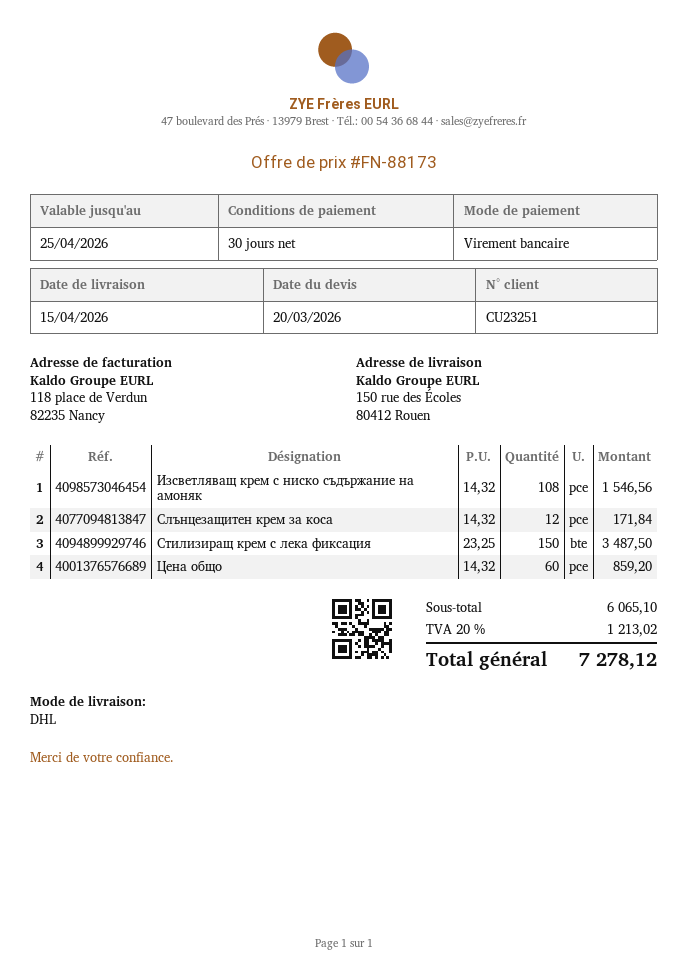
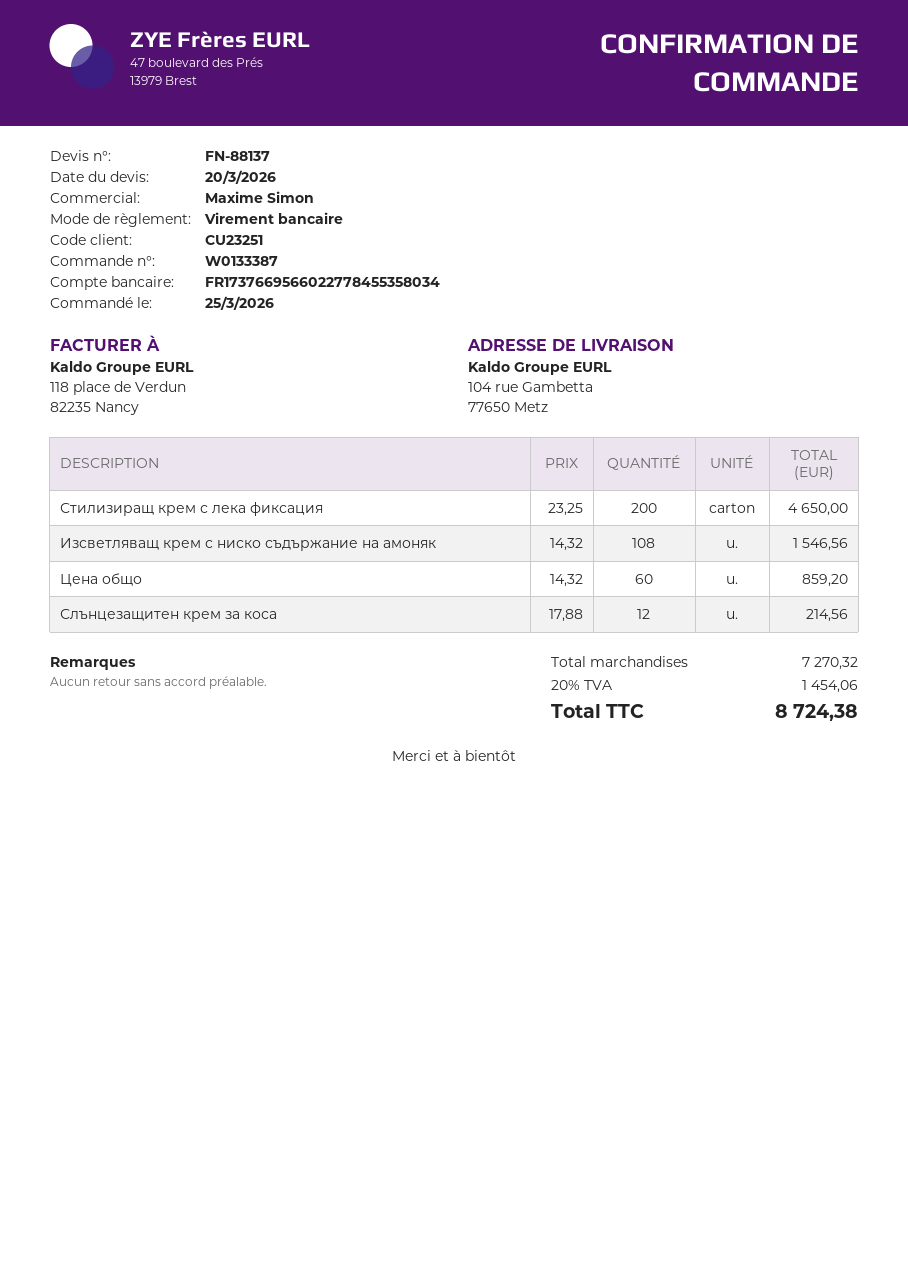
quote number: FN-88173 -> FN-88137
ship to: 150 rue des Écoles, 80412 Rouen -> 104 rue Gambetta, 77650 Metz
Слънцезащитен крем за коса: 12 x 14.32 = 171.84 -> 12 x 17.88 = 214.56
Стилизиращ крем с лека фиксация: 150 x 23.25 = 3487.50 -> 200 x 23.25 = 4650.00
subtotal: 6065.10 -> 7270.32
tax: 20% = 1213.02 -> 20% = 1454.06
total: 7278.12 -> 8724.38

